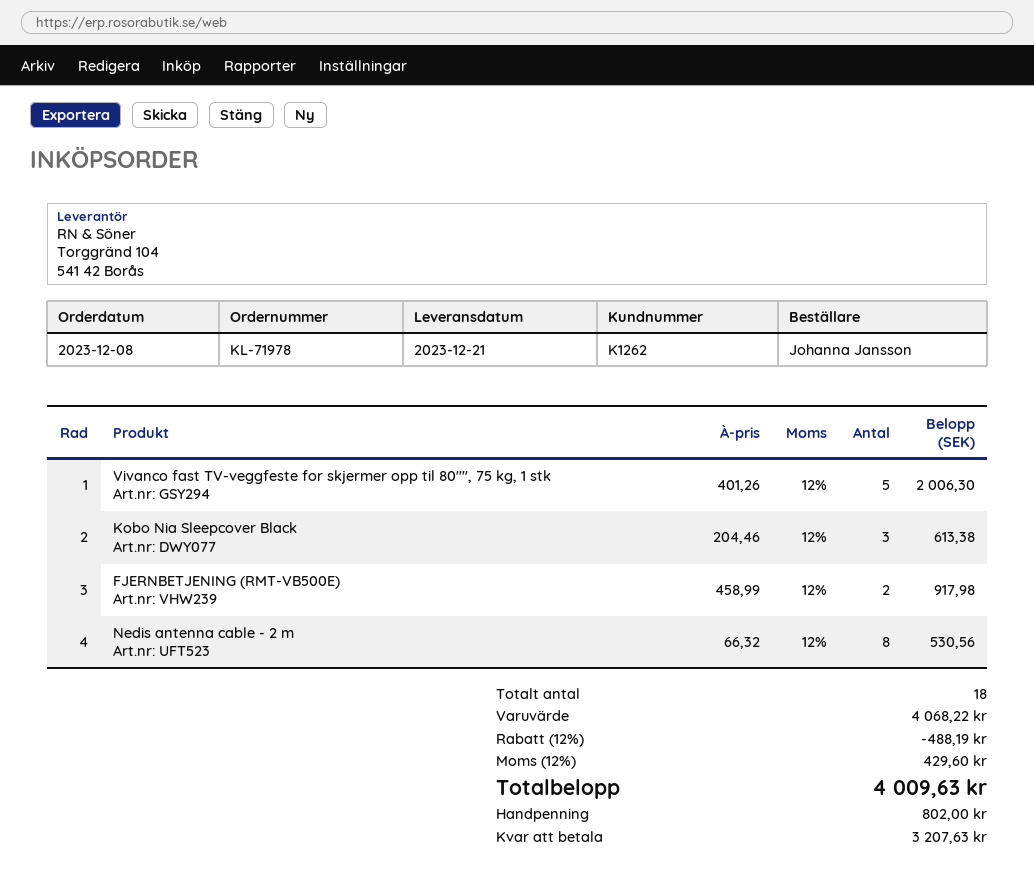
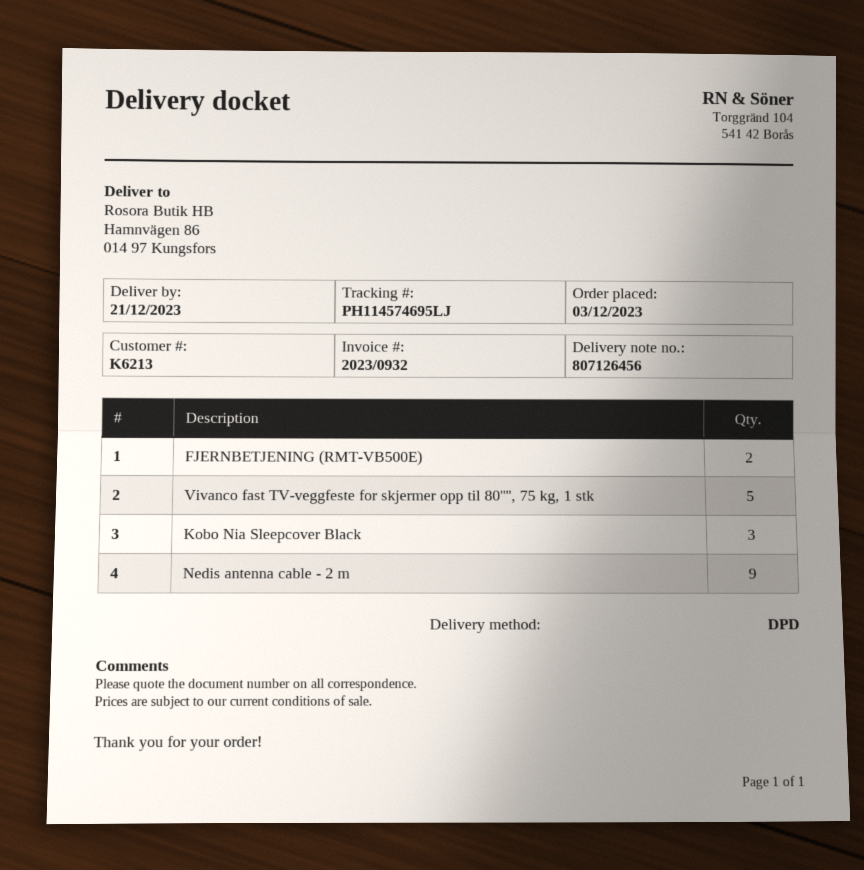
order date: 2023-12-08 -> 2023-12-03
customer number: K1262 -> K6213
Nedis antenna cable - 2 m: 8 -> 9

